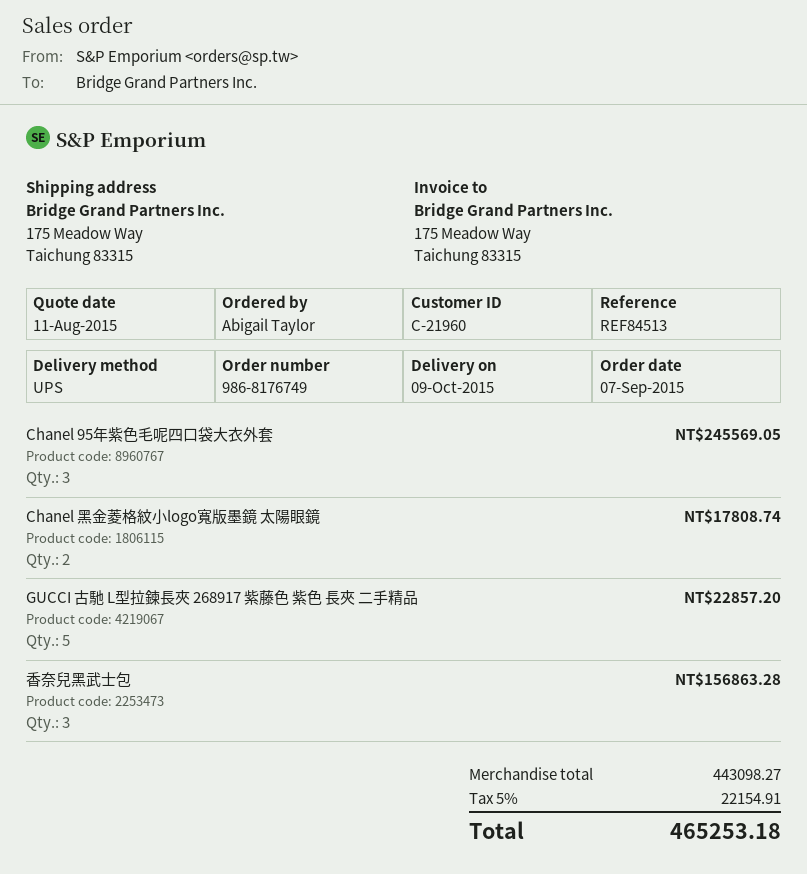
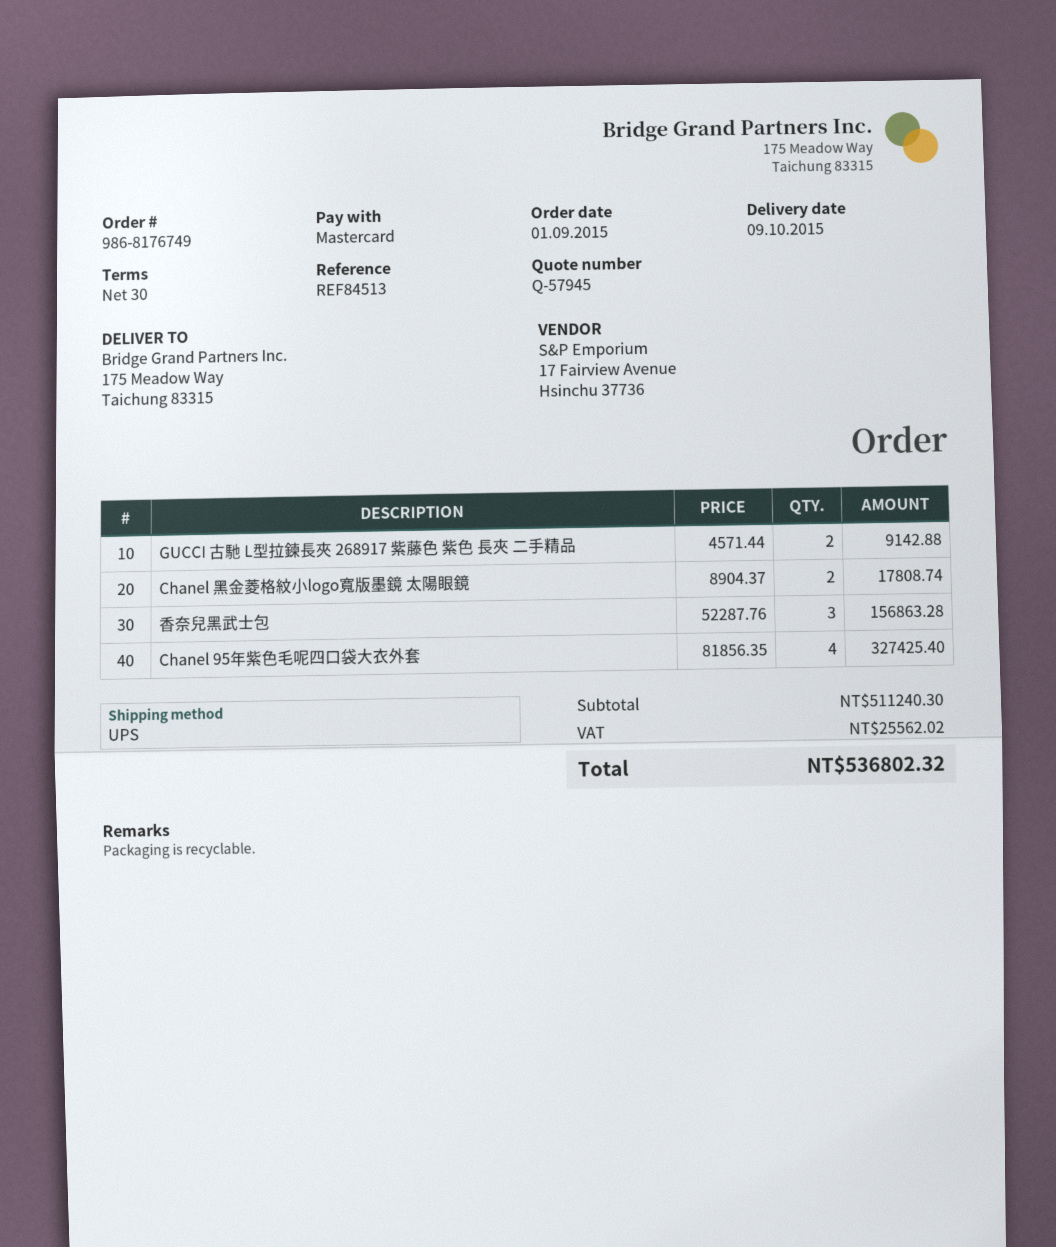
order date: 2015-09-07 -> 2015-09-01
Chanel 95年紫色毛呢四口袋大衣外套: 3 for 245569.05 -> 4 for 327425.40
GUCCI 古馳 L型拉鍊長夾 268917 紫藤色 紫色 長夾 二手精品: 5 for 22857.20 -> 2 for 9142.88
subtotal: 443098.27 -> 511240.30
tax: 22154.91 -> 25562.02
total: 465253.18 -> 536802.32

